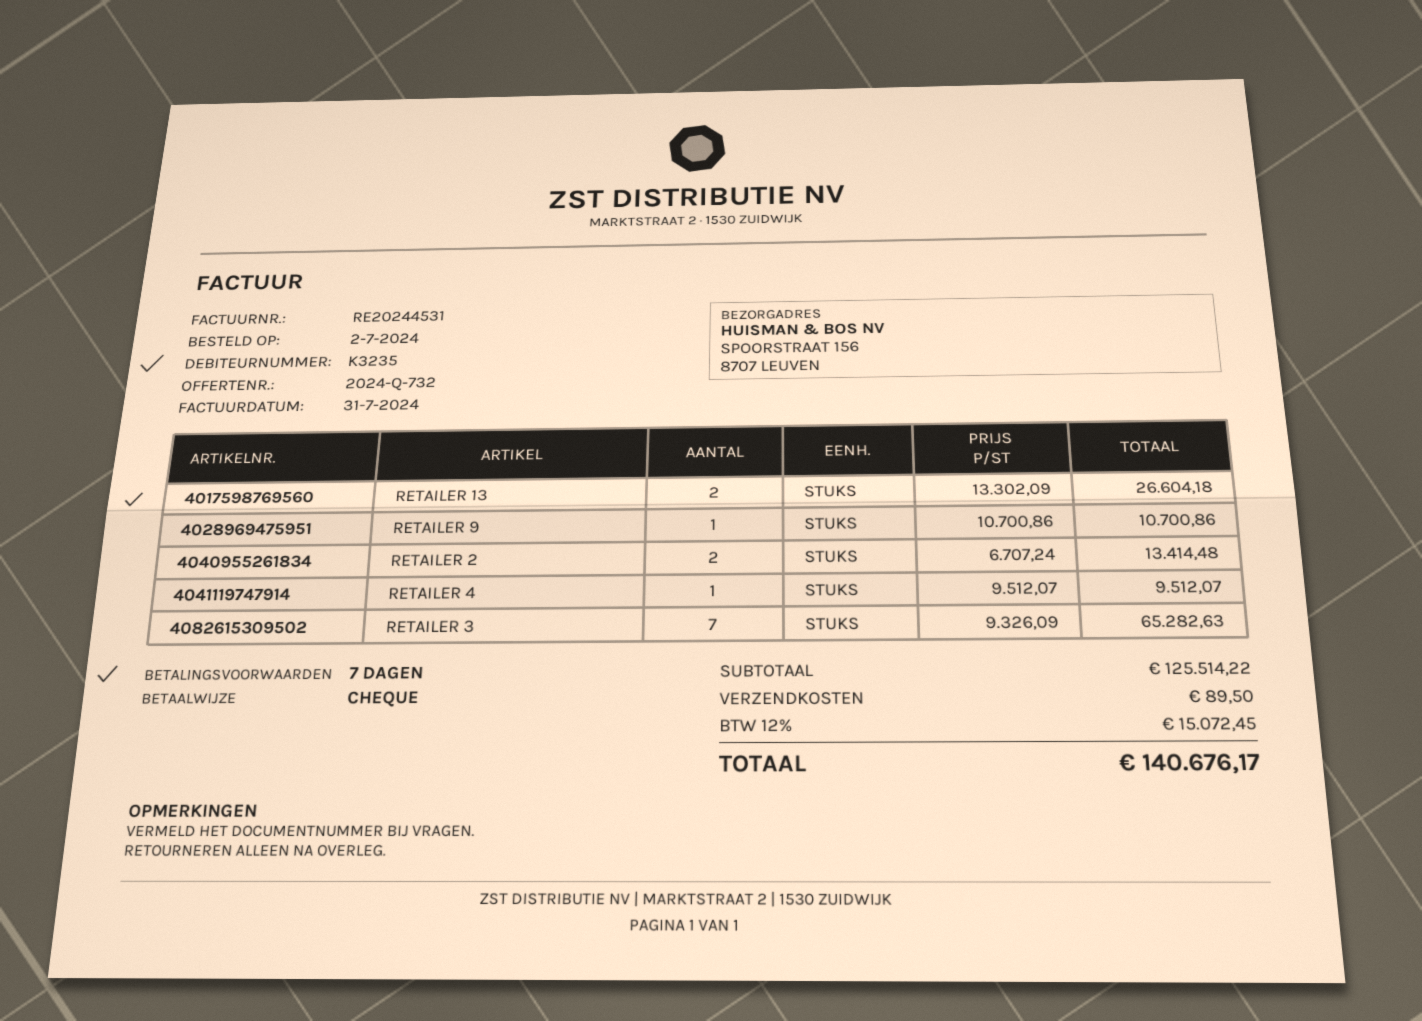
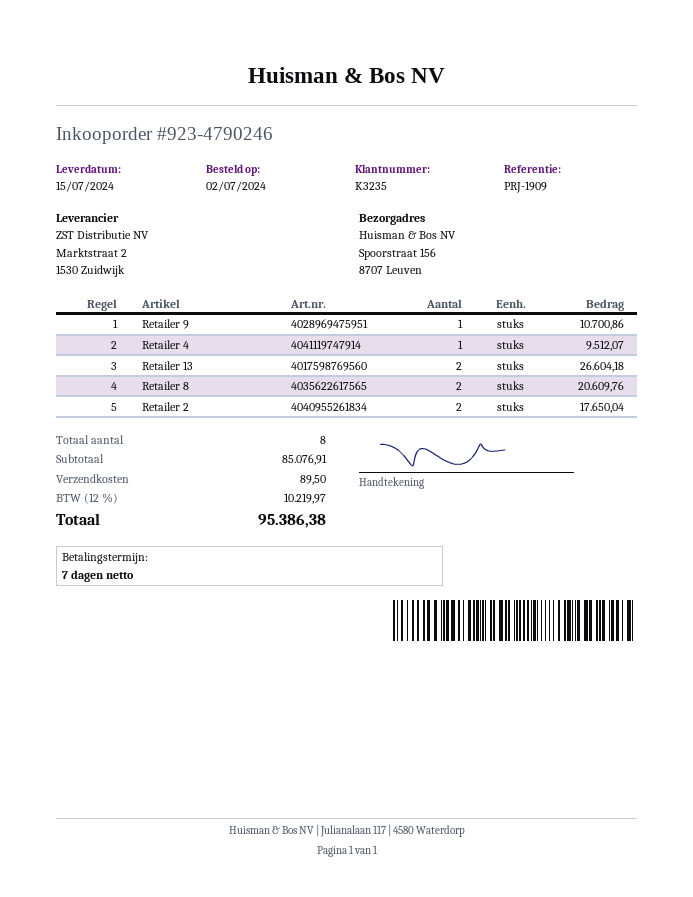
RETAILER 2: 2 for 13414.48 -> 2 for 17650.04
RETAILER 3: 7 for 65282.63 -> none
Retailer 8: none -> 2 for 20609.76
subtotal: 125514.22 -> 85076.91
tax: 12% = 15072.45 -> 12% = 10219.97
total: 140676.17 -> 95386.38

